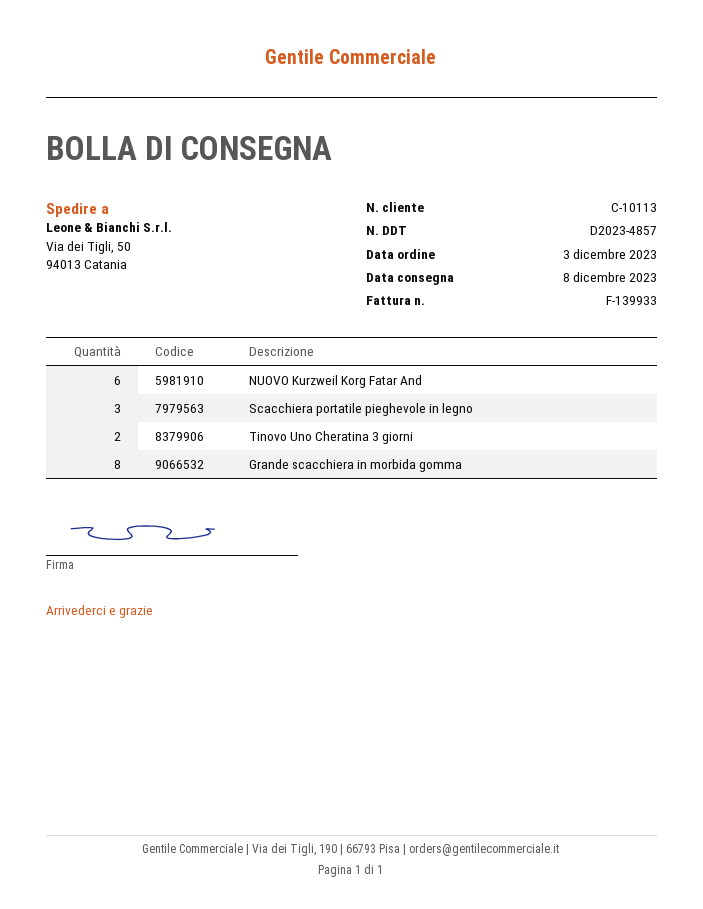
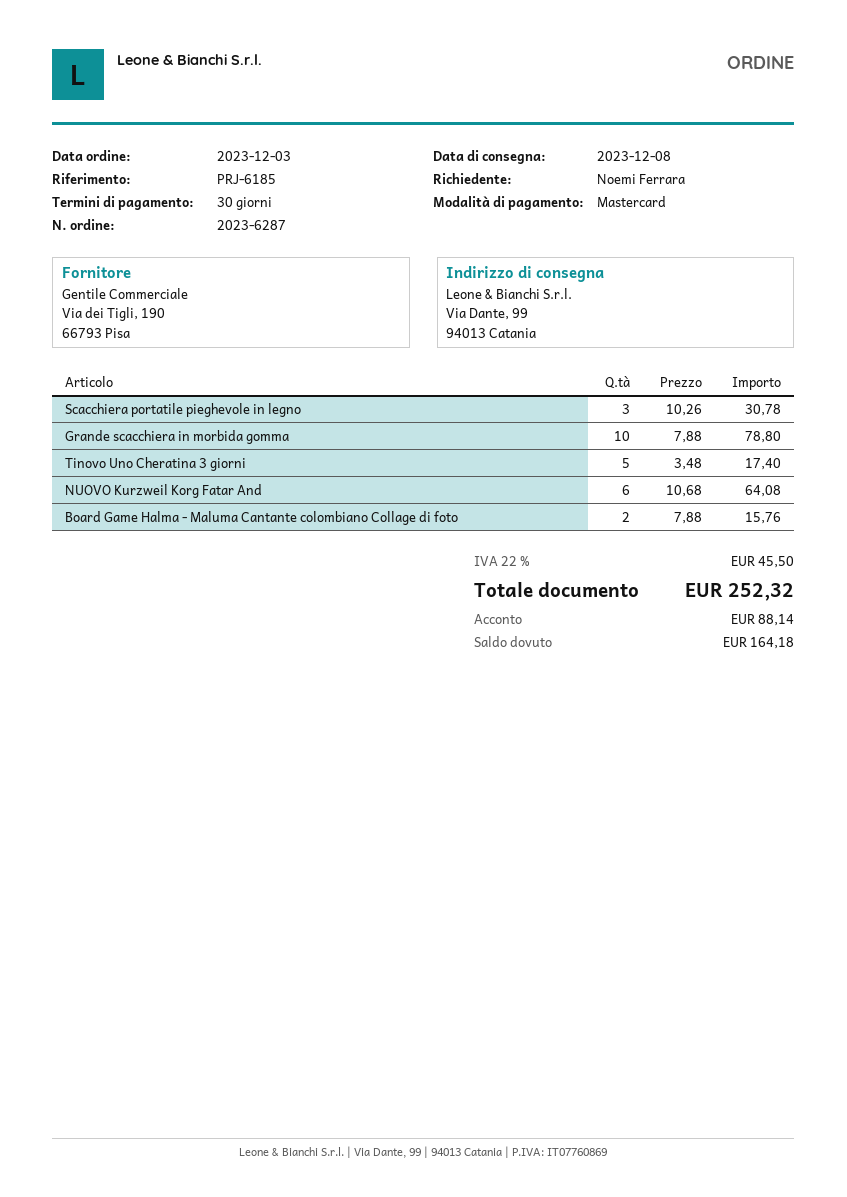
ship to: Via dei Tigli, 50, 94013 Catania -> Via Dante, 99, 94013 Catania
Tinovo Uno Cheratina 3 giorni: 2 -> 5
Grande scacchiera in morbida gomma: 8 -> 10
Board Game Halma - Maluma Cantante colombiano Collage di foto: none -> 2

